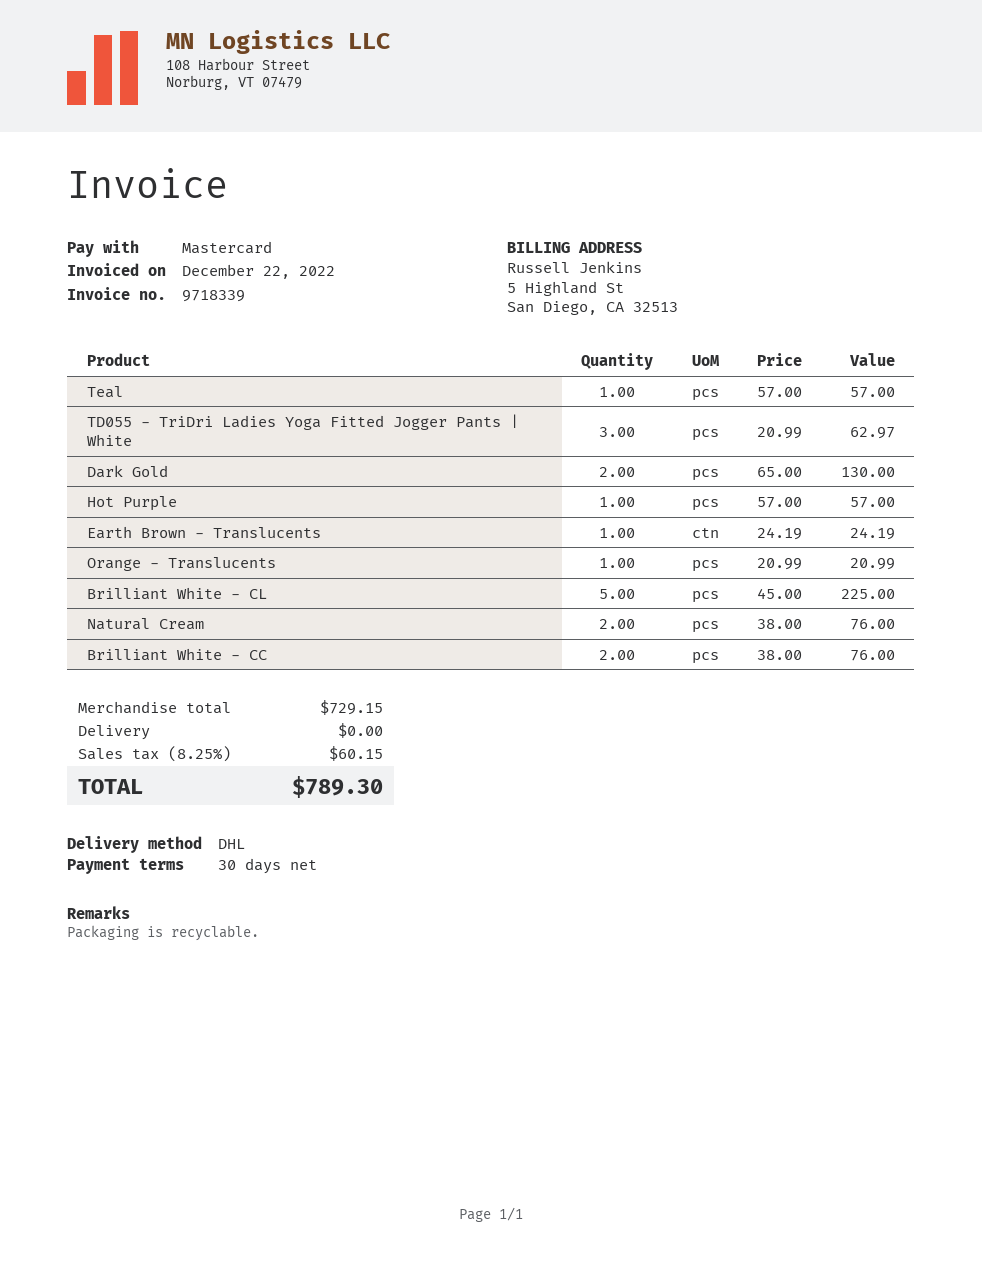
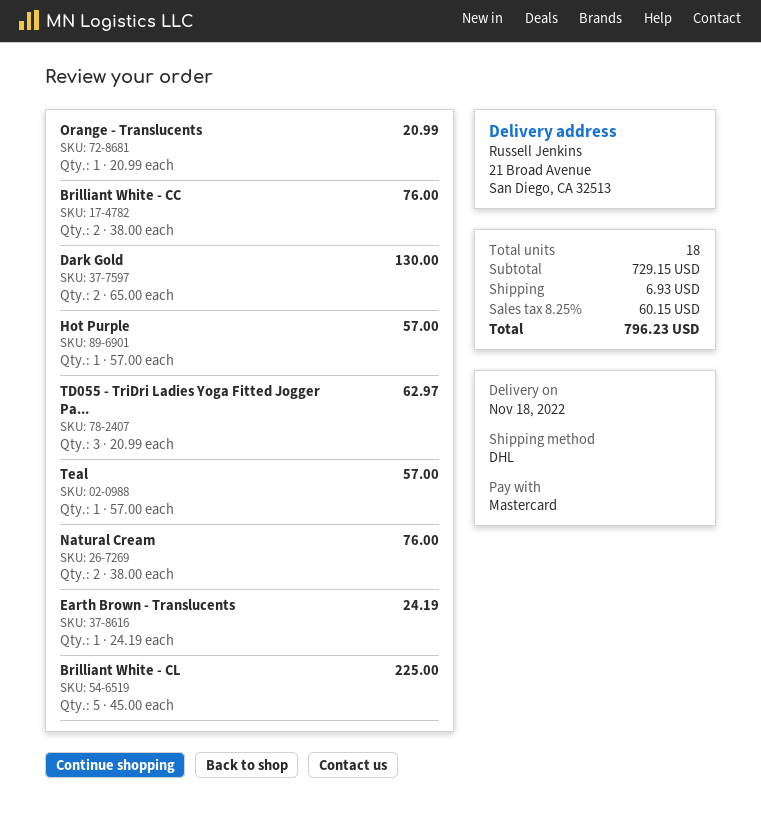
shipping: 0.00 -> 6.93
total: 789.30 -> 796.23

